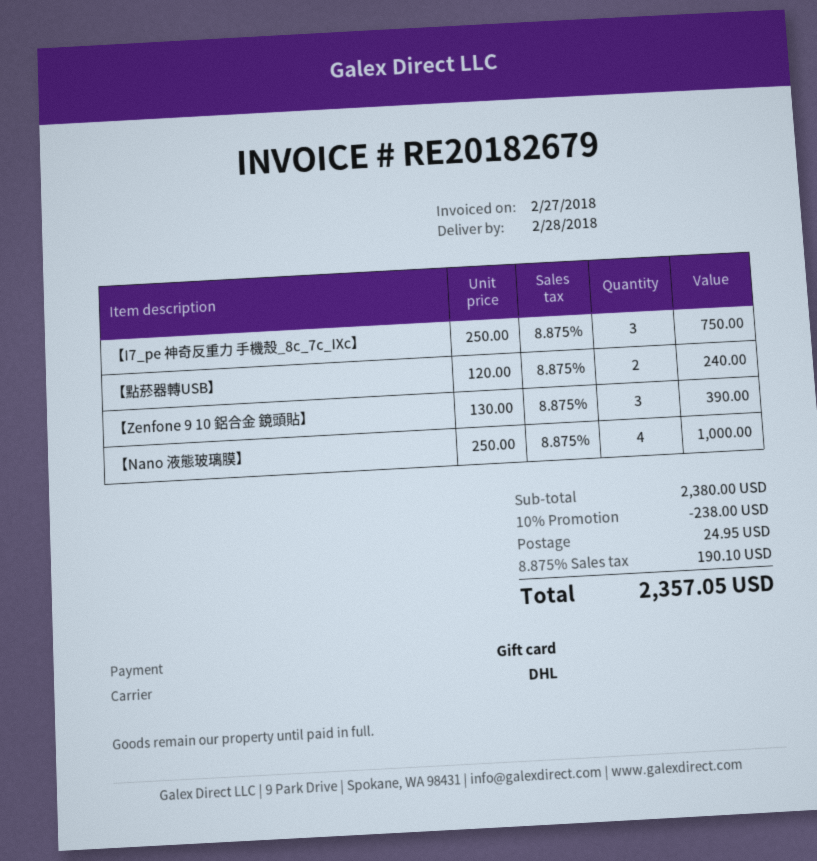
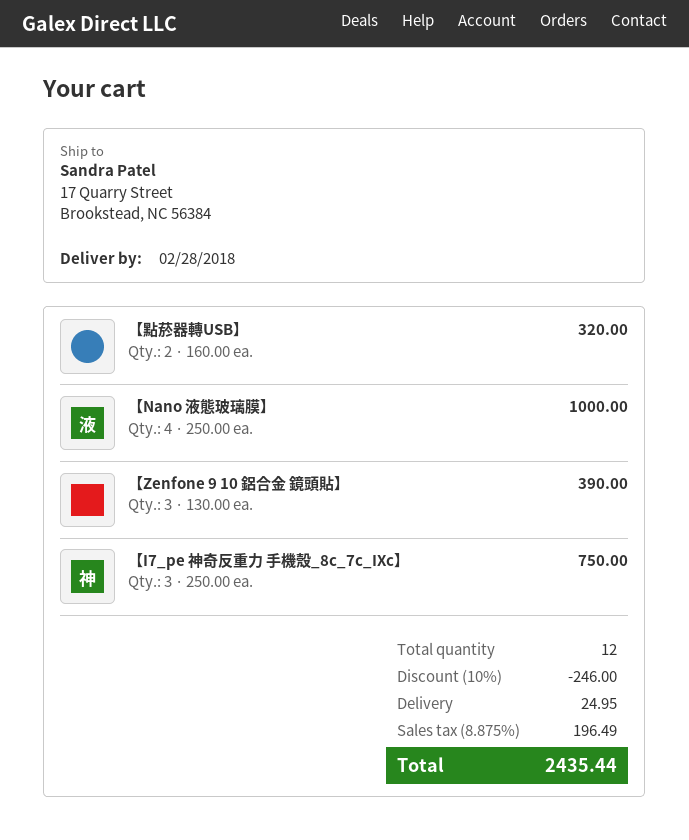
【點菸器轉USB】: 2 x 120.00 = 240.00 -> 2 x 160.00 = 320.00
discount: 10% = 238.00 -> 10% = 246.00
tax: 8.875% = 190.10 -> 8.875% = 196.49
total: 2357.05 -> 2435.44

